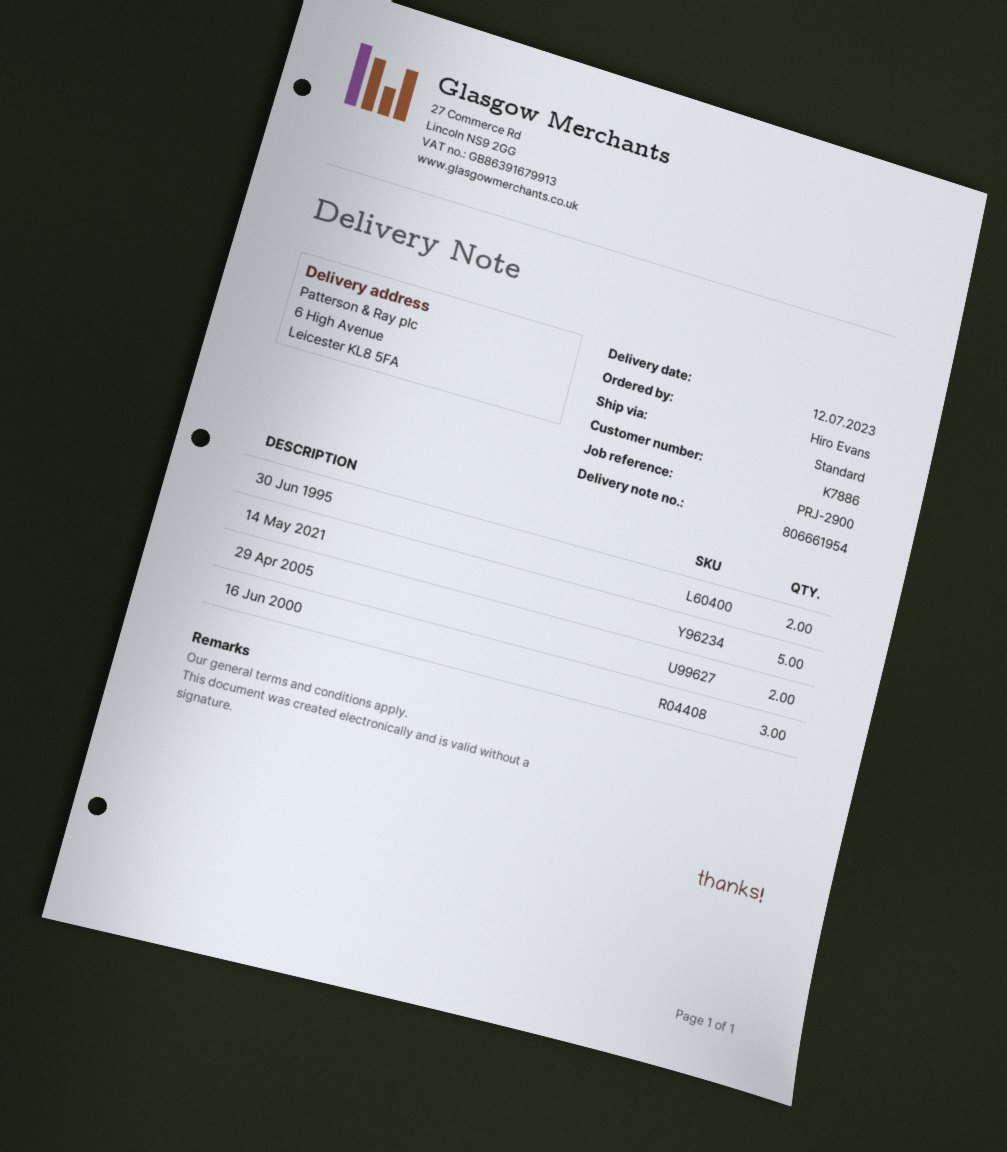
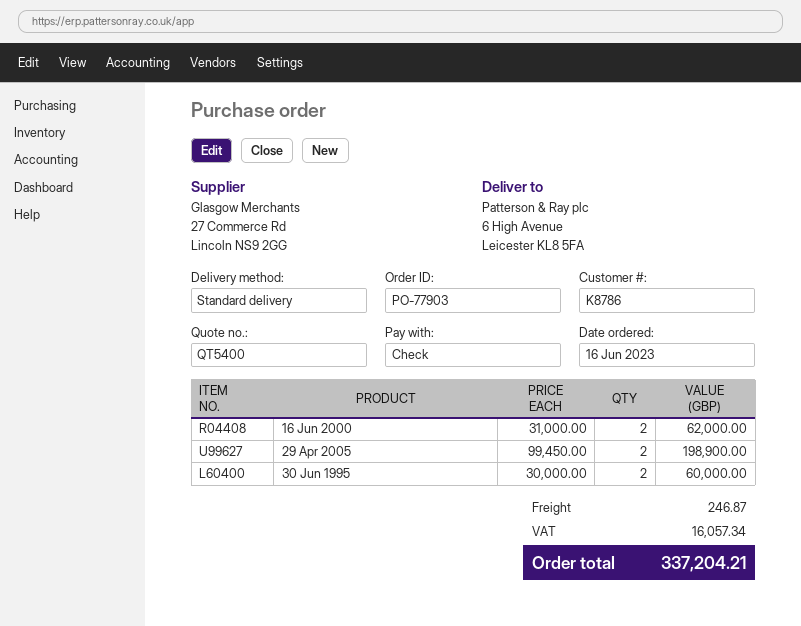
customer number: K7886 -> K8786
14 May 2021: 5 -> none
16 Jun 2000: 3 -> 2

